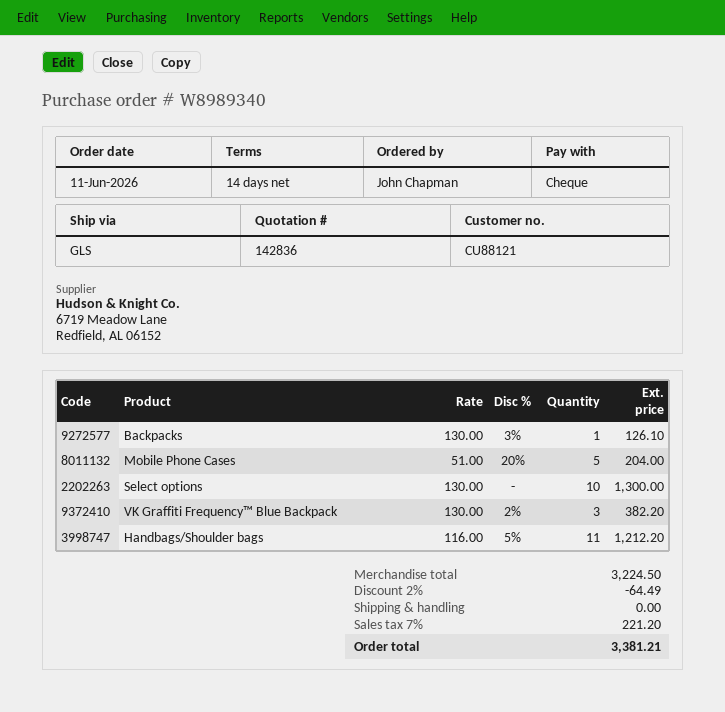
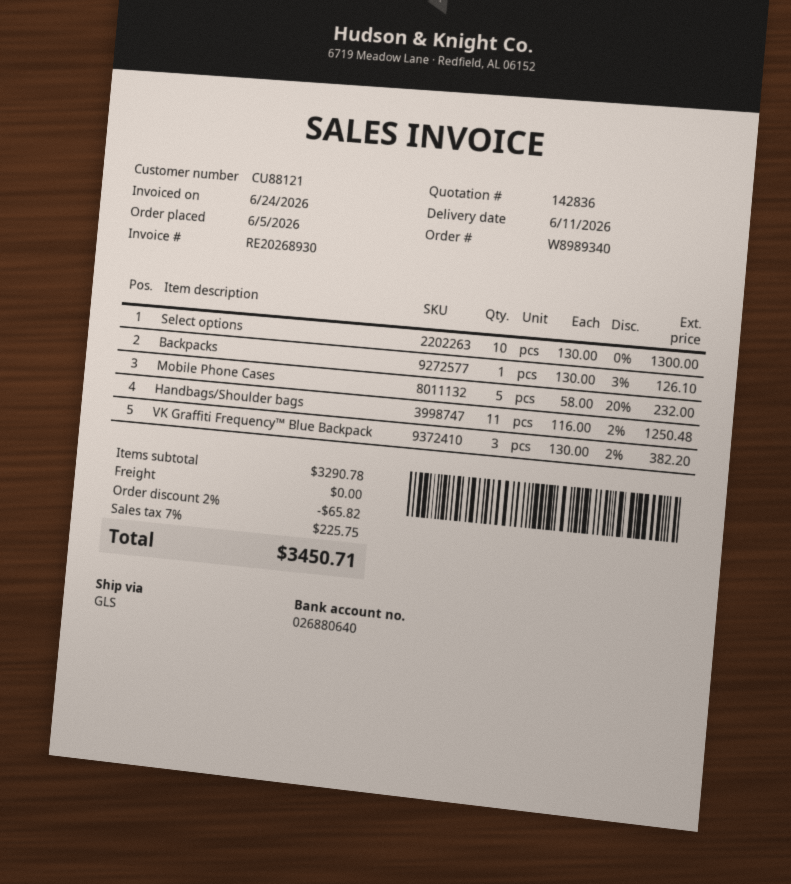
order date: 2026-06-11 -> 2026-06-05
Mobile Phone Cases: 5 x 51.00 - 20% = 204.00 -> 5 x 58.00 - 20% = 232.00
Handbags/Shoulder bags: 11 x 116.00 - 5% = 1212.20 -> 11 x 116.00 - 2% = 1250.48
subtotal: 3224.50 -> 3290.78
discount: 2% = 64.49 -> 2% = 65.82
tax: 7% = 221.20 -> 7% = 225.75
total: 3381.21 -> 3450.71

